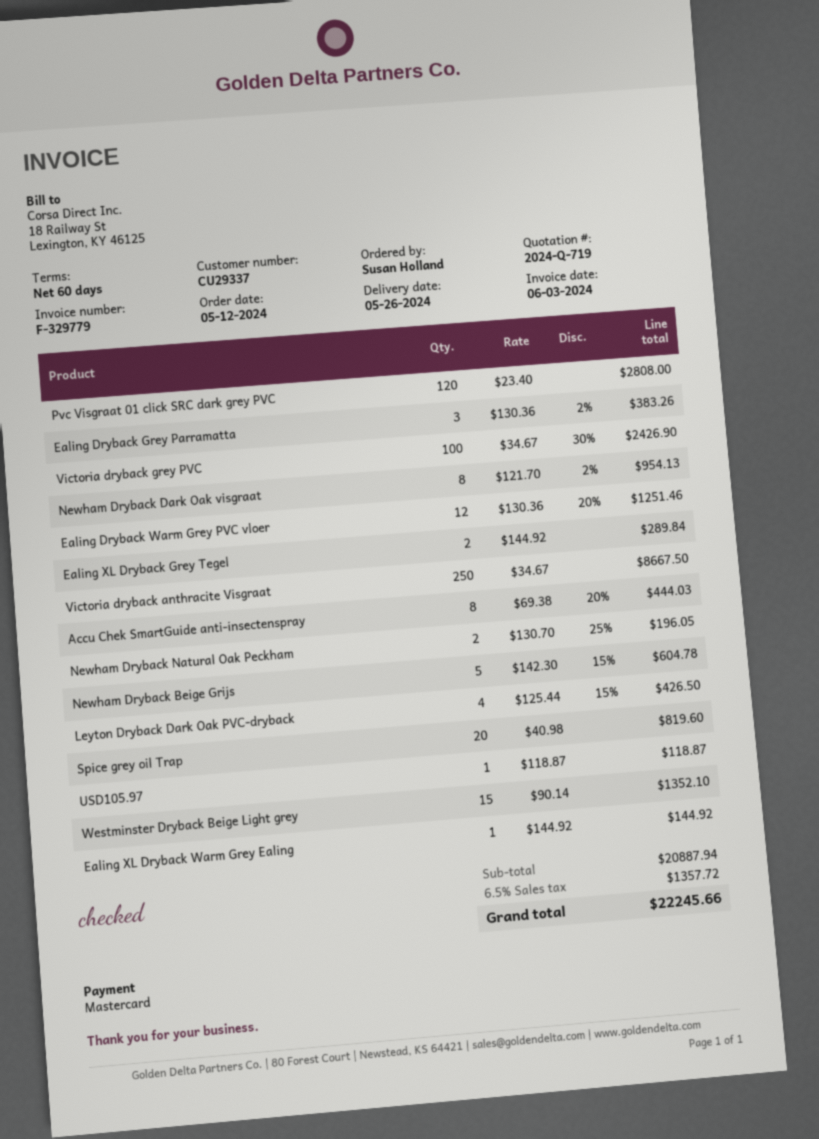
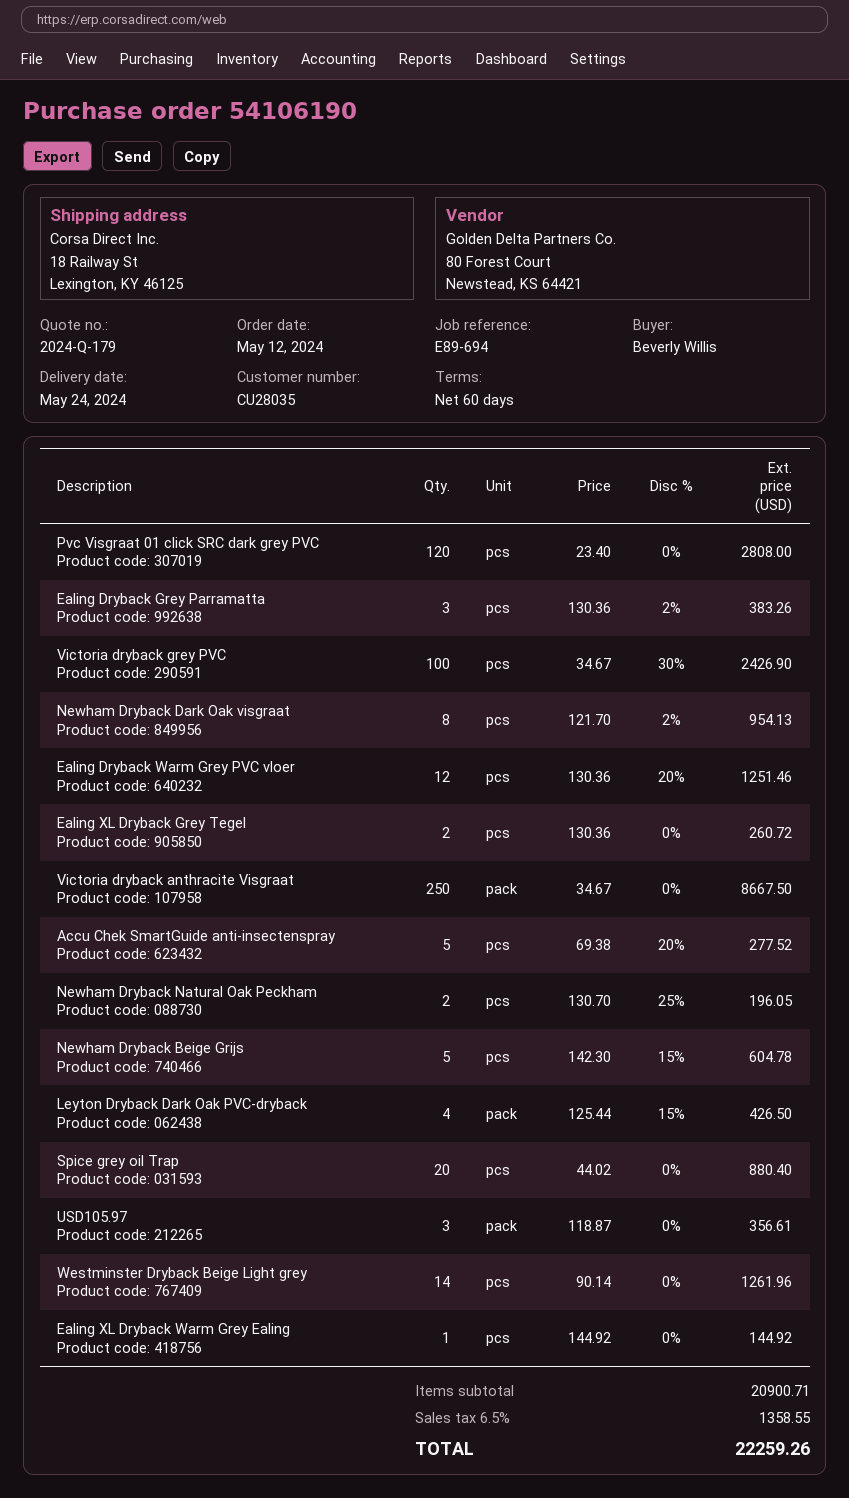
quote number: 2024-Q-719 -> 2024-Q-179
delivery date: 2024-05-26 -> 2024-05-24
customer number: CU29337 -> CU28035
ordered by: Susan Holland -> Beverly Willis
Ealing XL Dryback Grey Tegel: 2 x 144.92 = 289.84 -> 2 x 130.36 = 260.72
Accu Chek SmartGuide anti-insectenspray: 8 x 69.38 - 20% = 444.03 -> 5 x 69.38 - 20% = 277.52
Spice grey oil Trap: 20 x 40.98 = 819.60 -> 20 x 44.02 = 880.40
USD105.97: 1 x 118.87 = 118.87 -> 3 x 118.87 = 356.61
Westminster Dryback Beige Light grey: 15 x 90.14 = 1352.10 -> 14 x 90.14 = 1261.96
subtotal: 20887.94 -> 20900.71
tax: 6.5% = 1357.72 -> 6.5% = 1358.55
total: 22245.66 -> 22259.26

